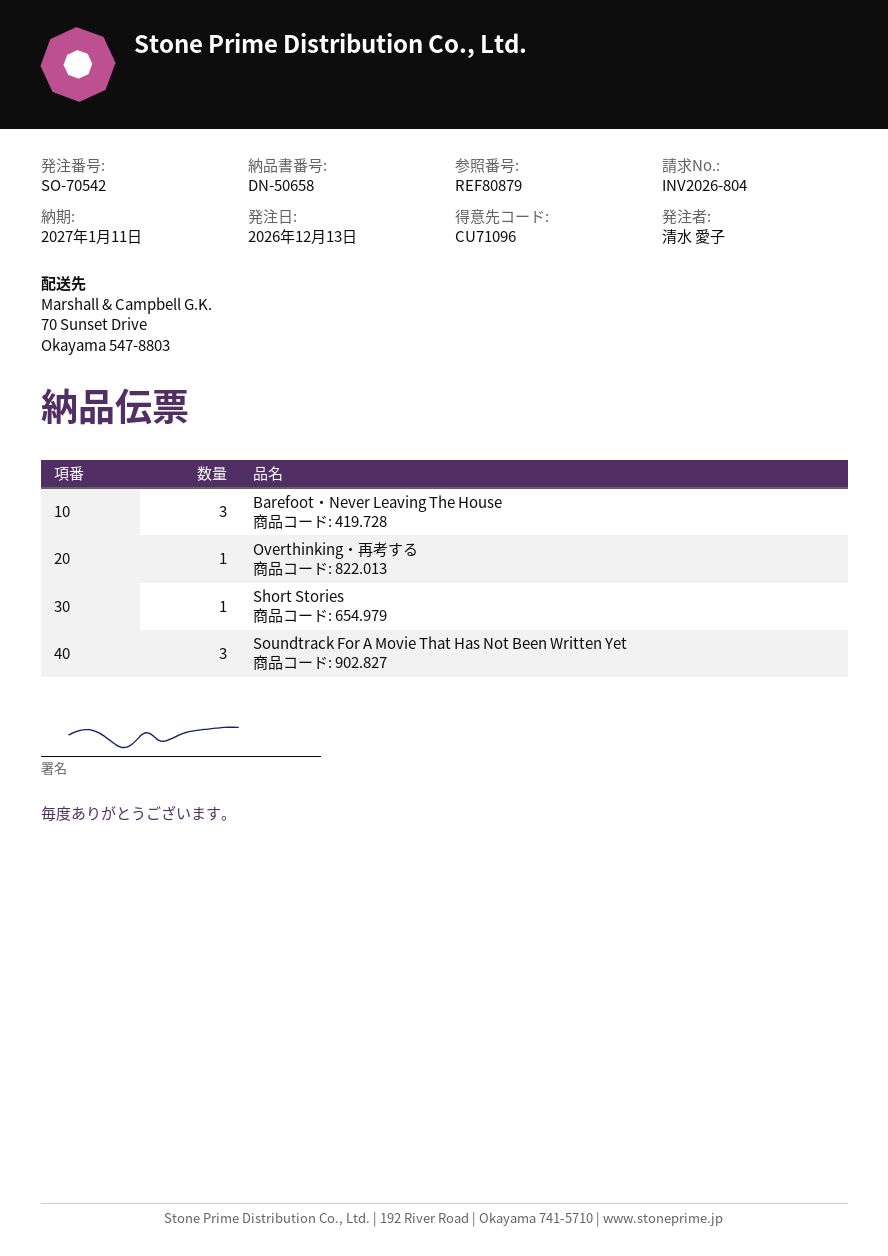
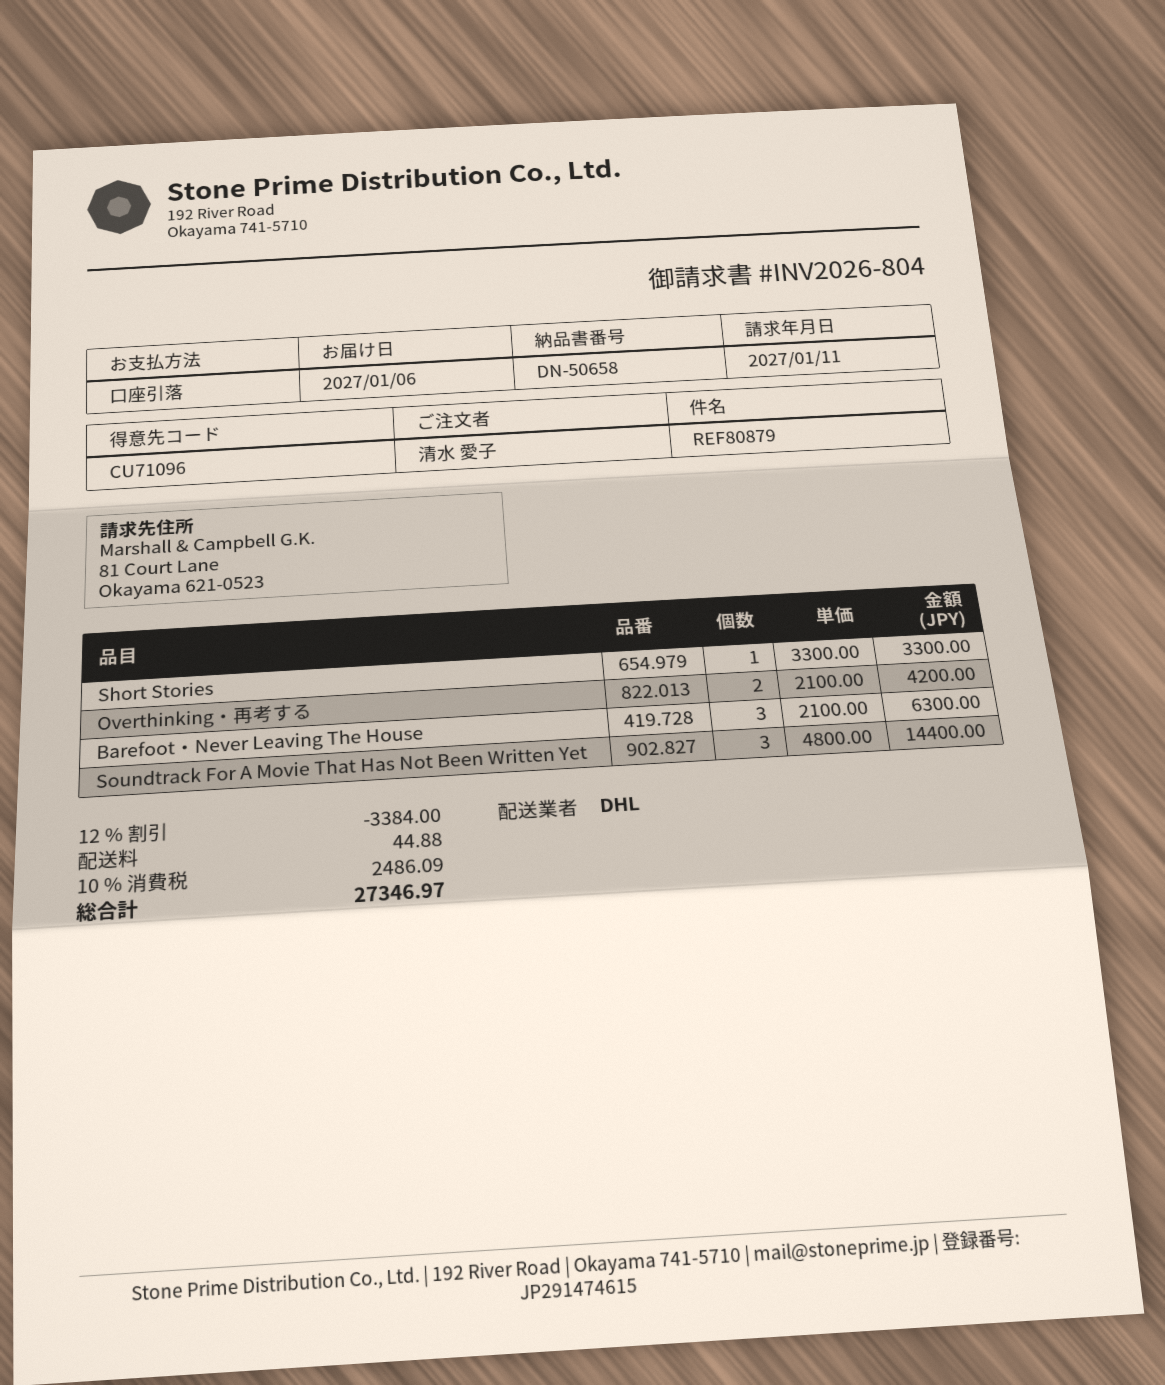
delivery date: 2027-01-11 -> 2027-01-06
Overthinking・再考する: 1 -> 2

